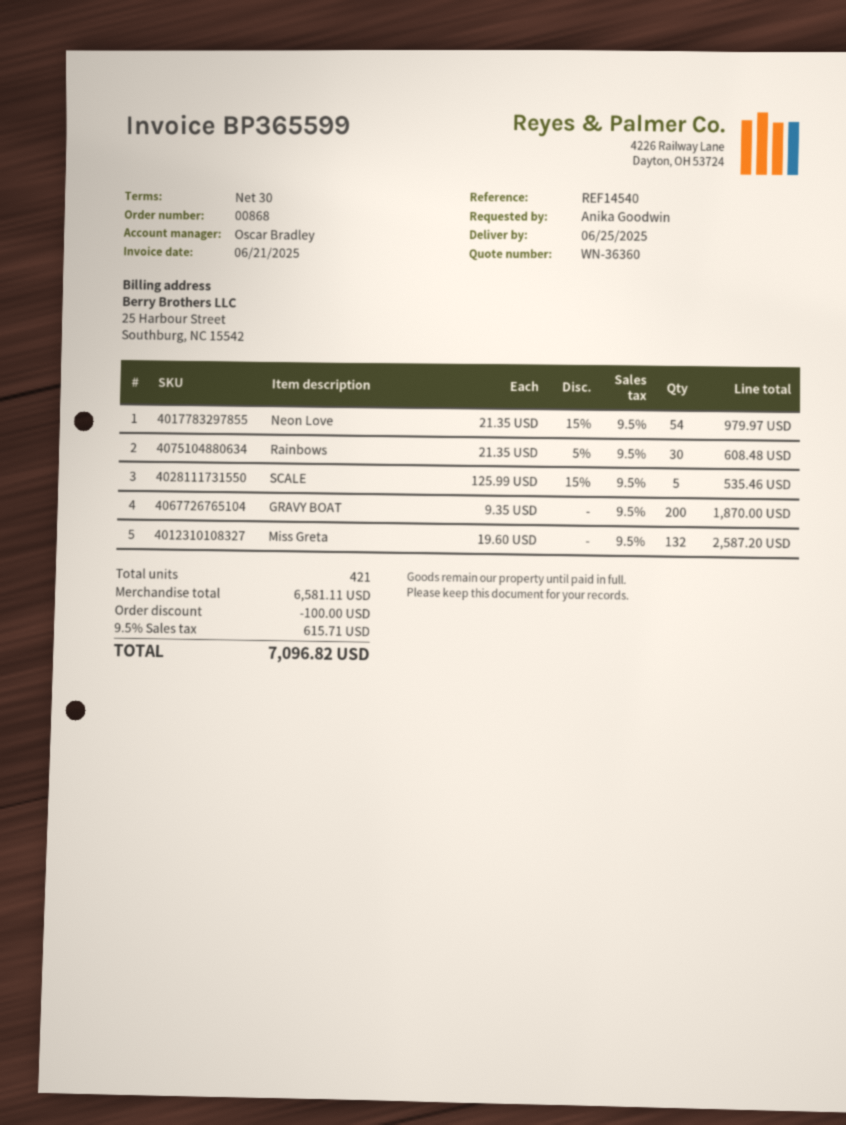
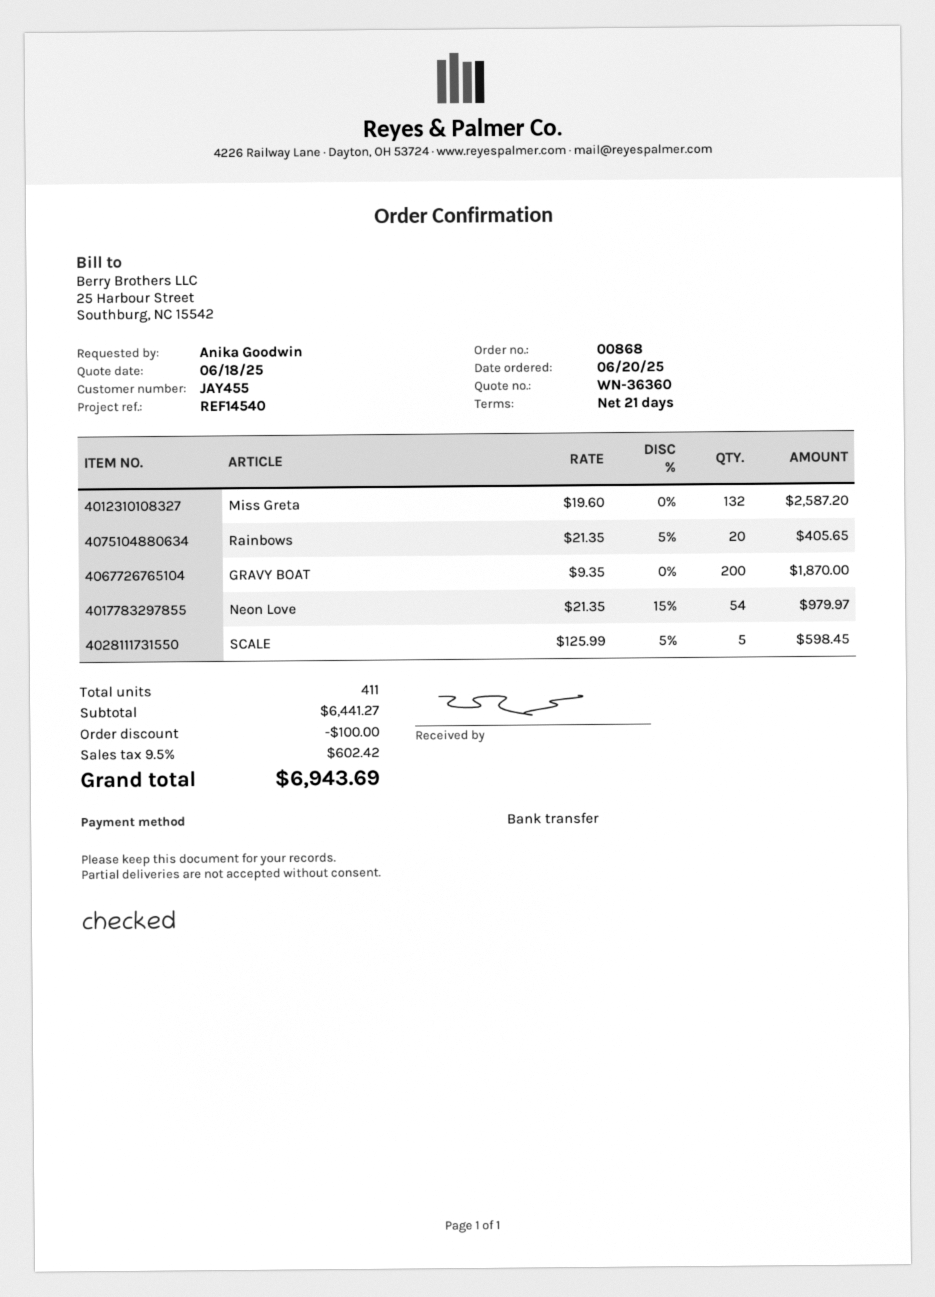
payment terms: 30 days -> 21 days
Rainbows: 30 x 21.35 - 5% = 608.48 -> 20 x 21.35 - 5% = 405.65
SCALE: 5 x 125.99 - 15% = 535.46 -> 5 x 125.99 - 5% = 598.45
total quantity: 421 -> 411
subtotal: 6581.11 -> 6441.27
tax: 9.5% = 615.71 -> 9.5% = 602.42
total: 7096.82 -> 6943.69

